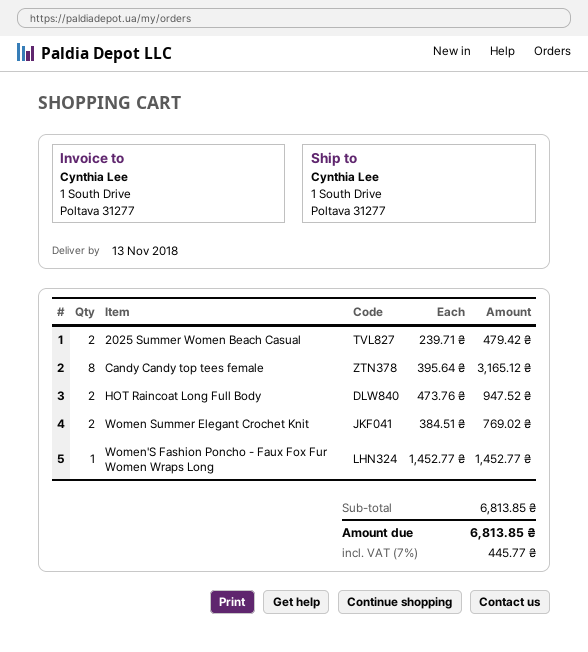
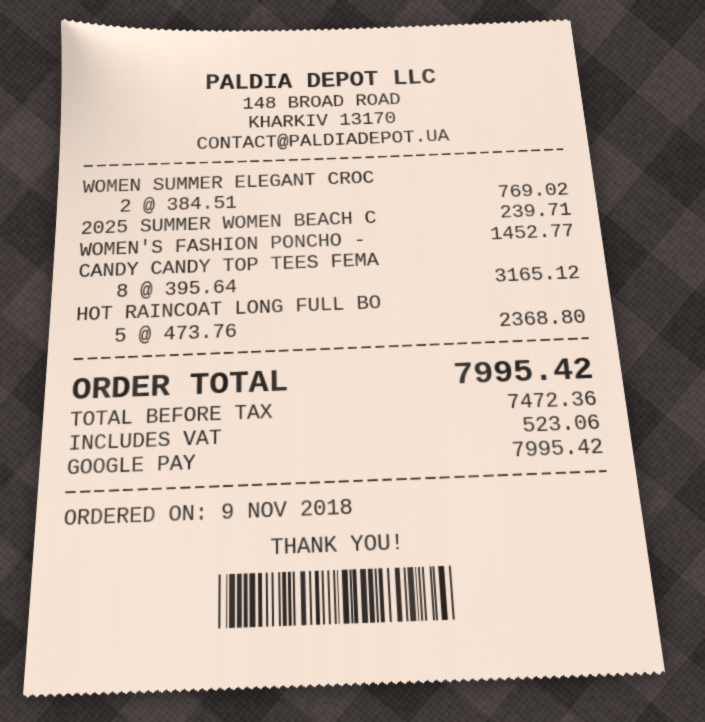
2025 Summer Women Beach Casual: 2 x 239.71 = 479.42 -> 1 x 239.71 = 239.71
HOT Raincoat Long Full Body: 2 x 473.76 = 947.52 -> 5 x 473.76 = 2368.80
tax: 445.77 -> 523.06
total: 6813.85 -> 7995.42

